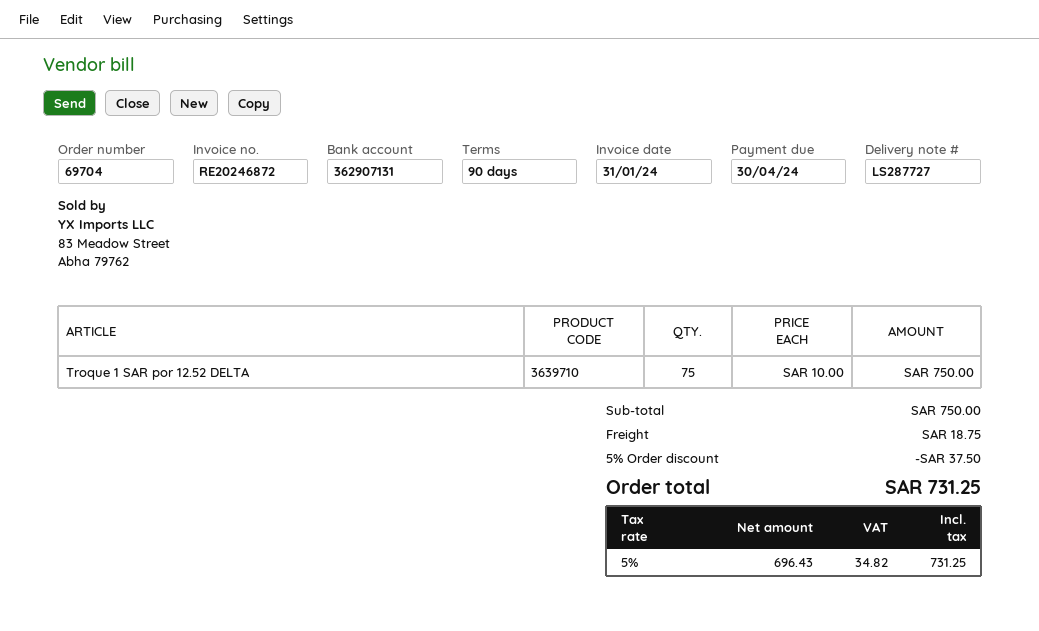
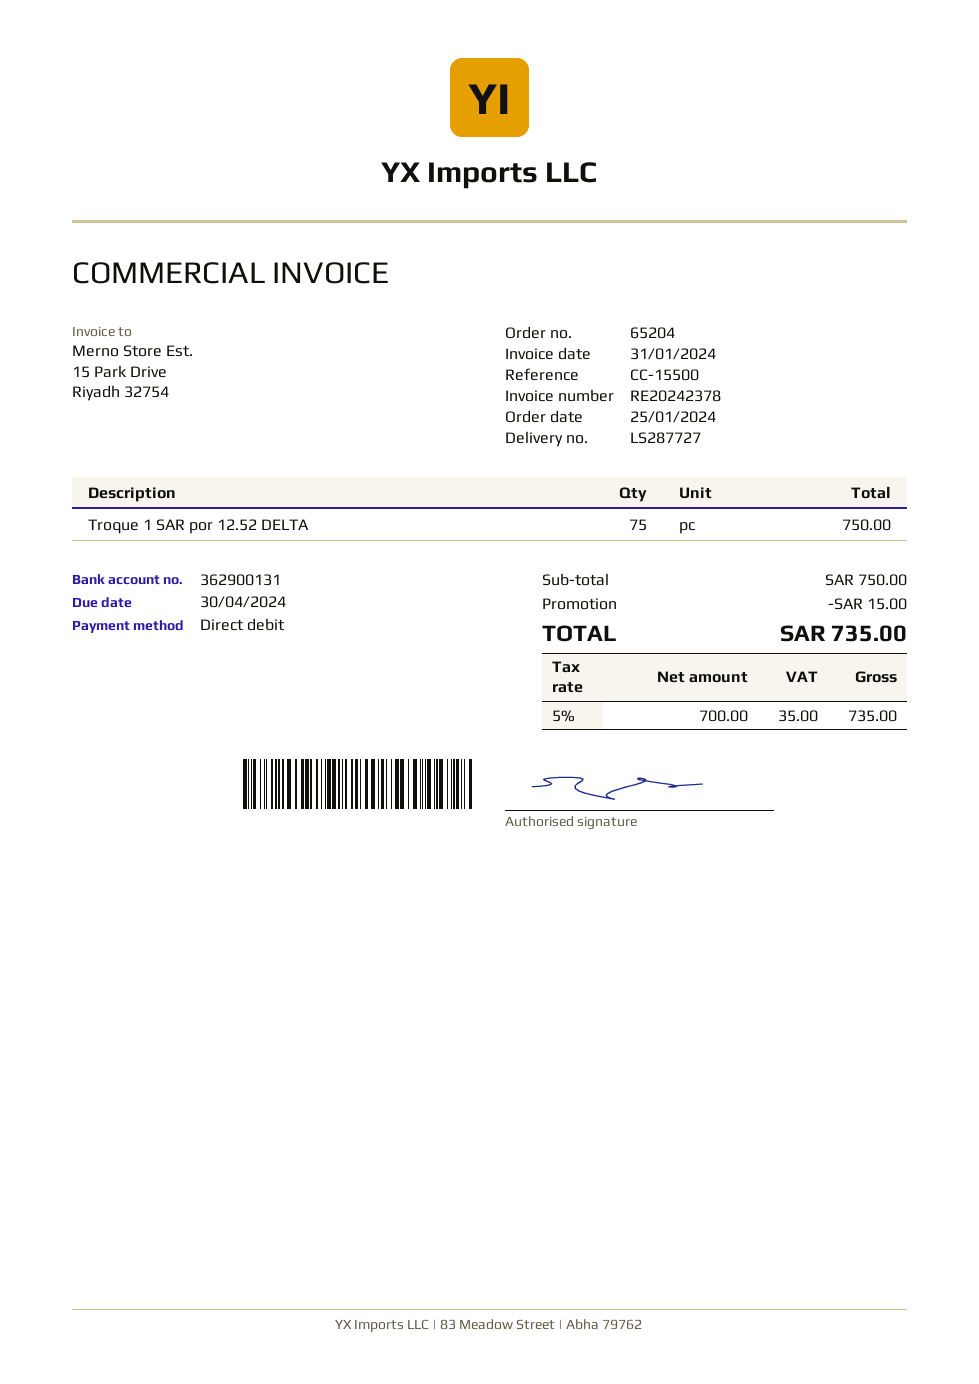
order number: 69704 -> 65204
invoice number: RE20246872 -> RE20242378
bank account: 362907131 -> 362900131
discount: 37.50 -> 15.00
shipping: 18.75 -> none
net: 696.43 -> 700.00
tax: 5% = 34.82 -> 5% = 35.00
total: 731.25 -> 735.00

